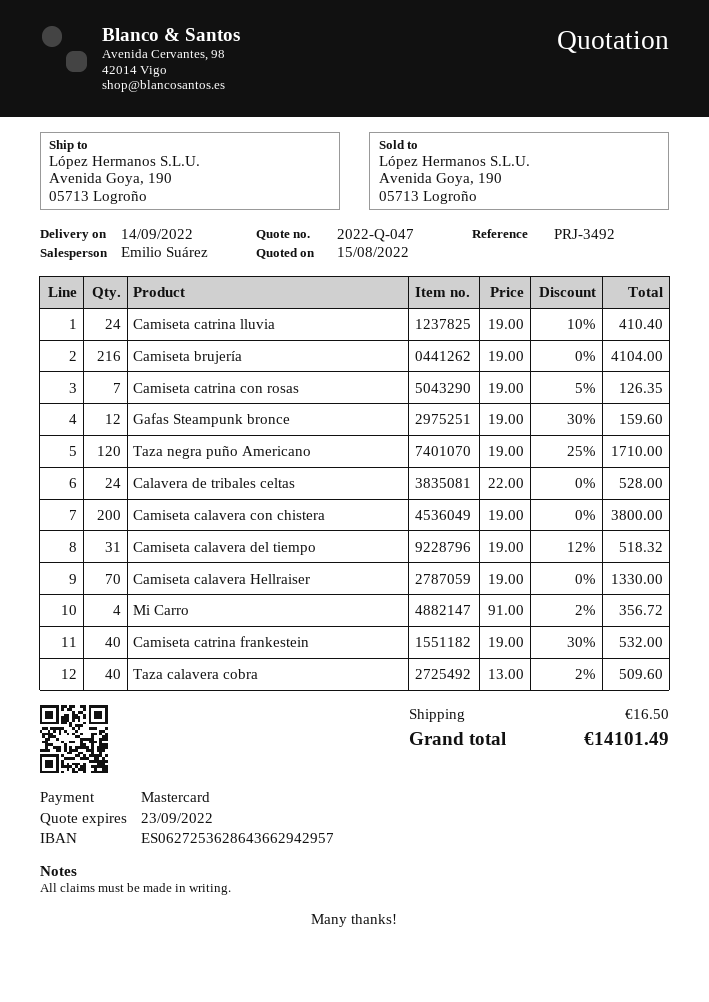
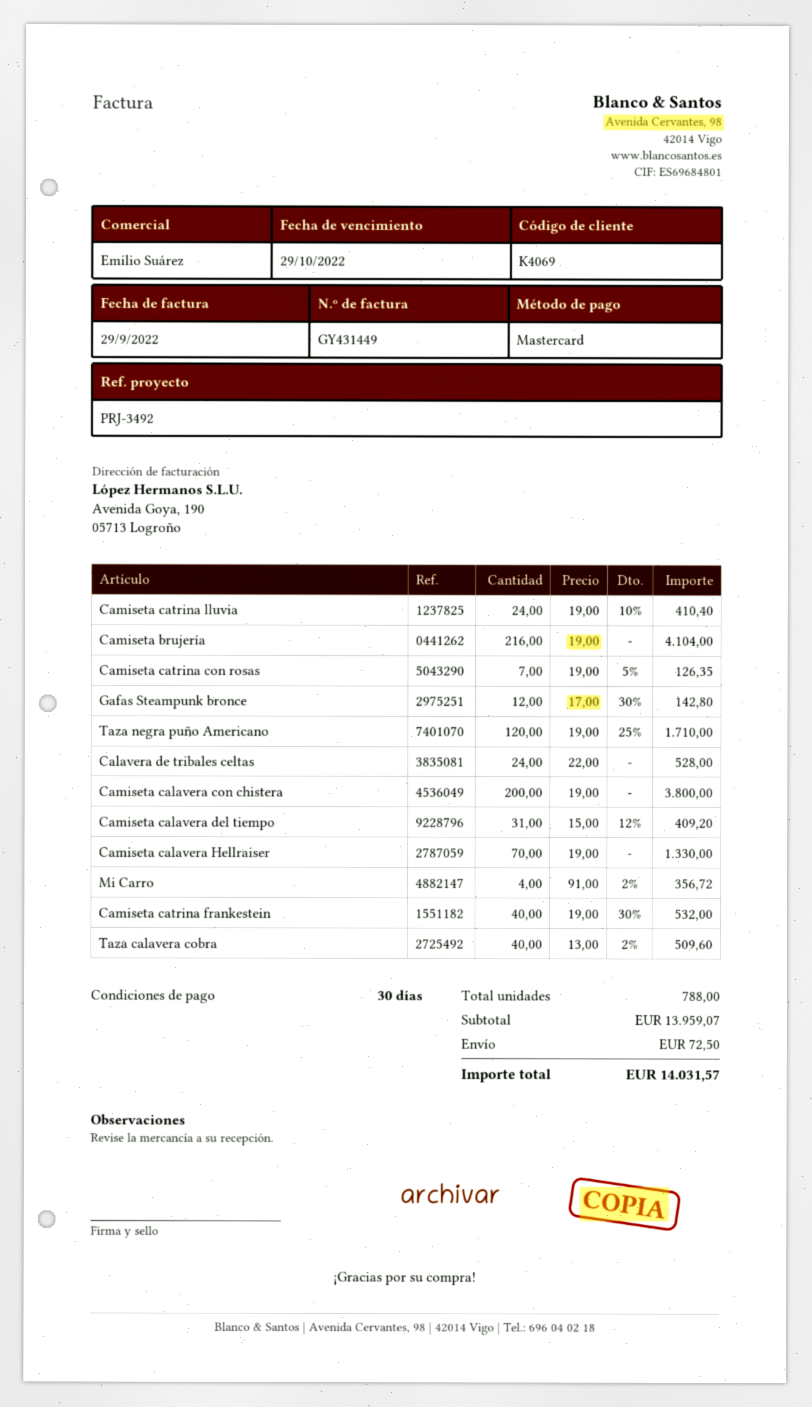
Gafas Steampunk bronce: 12 x 19.00 - 30% = 159.60 -> 12 x 17.00 - 30% = 142.80
Camiseta calavera del tiempo: 31 x 19.00 - 12% = 518.32 -> 31 x 15.00 - 12% = 409.20
shipping: 16.50 -> 72.50
total: 14101.49 -> 14031.57

